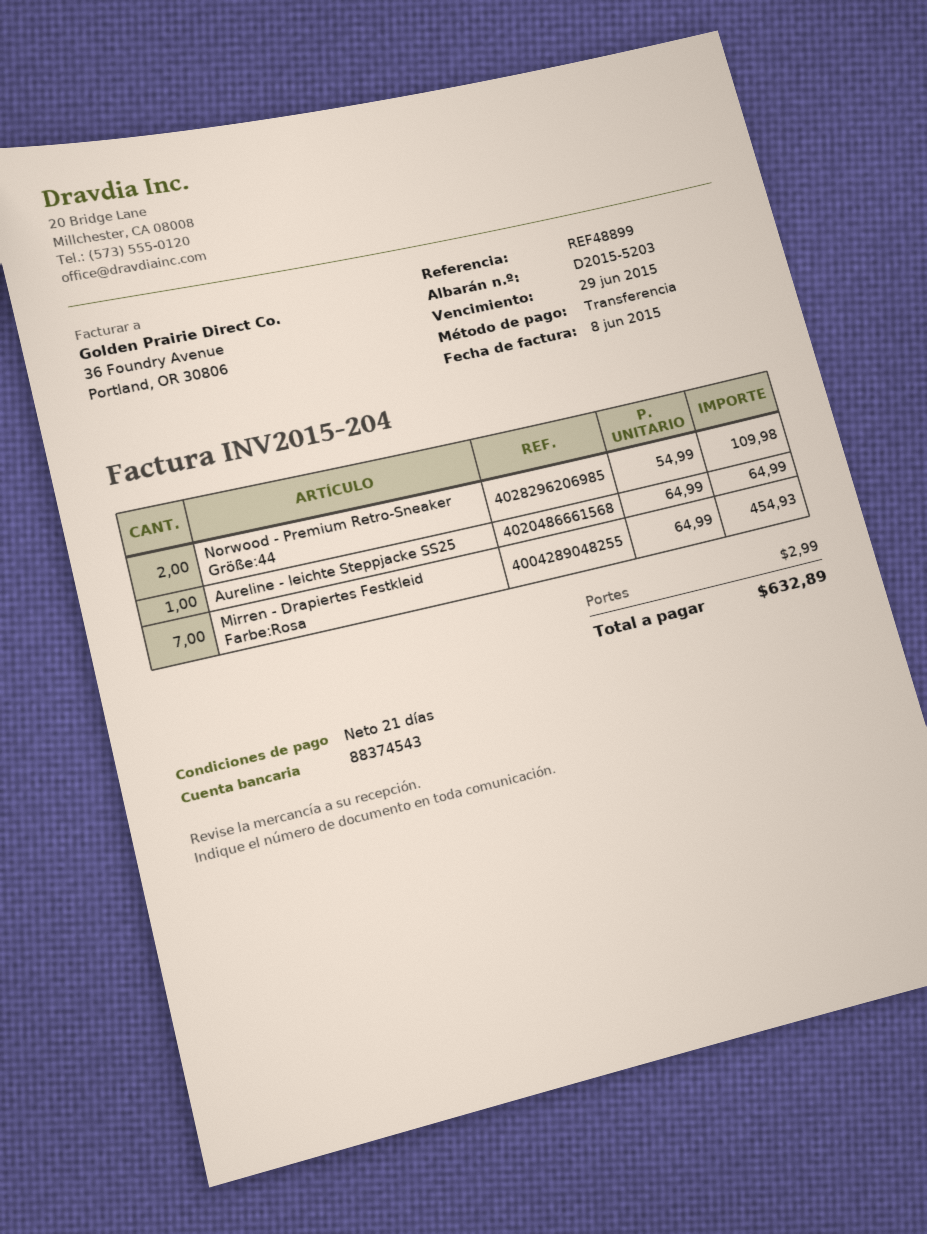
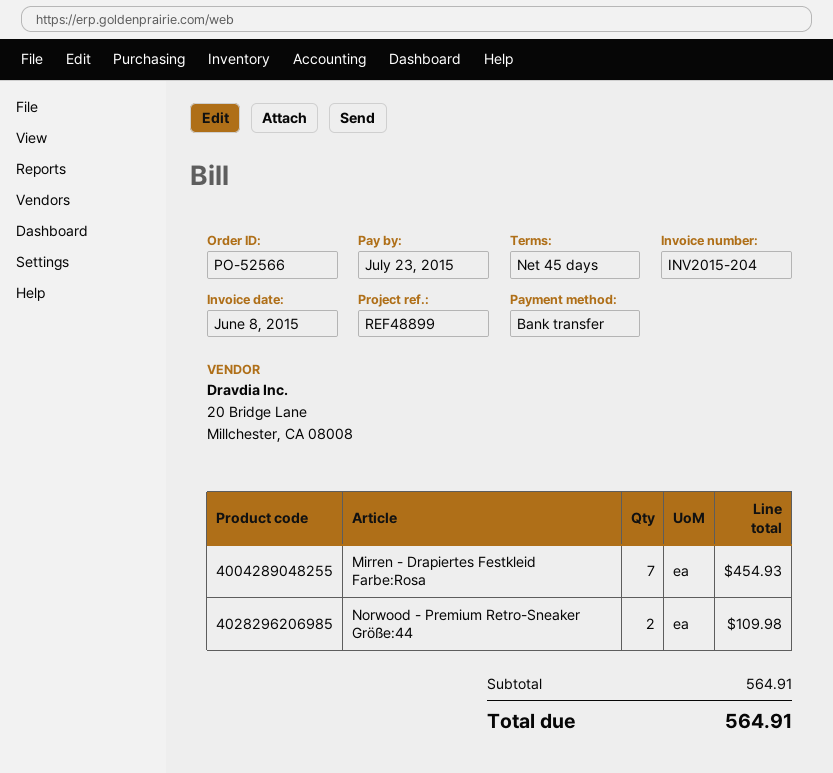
payment terms: 21 days -> 45 days
due date: 2015-06-29 -> 2015-07-23
Aureline - leichte Steppjacke SS25: 1 for 64.99 -> none
shipping: 2.99 -> none
total: 632.89 -> 564.91

